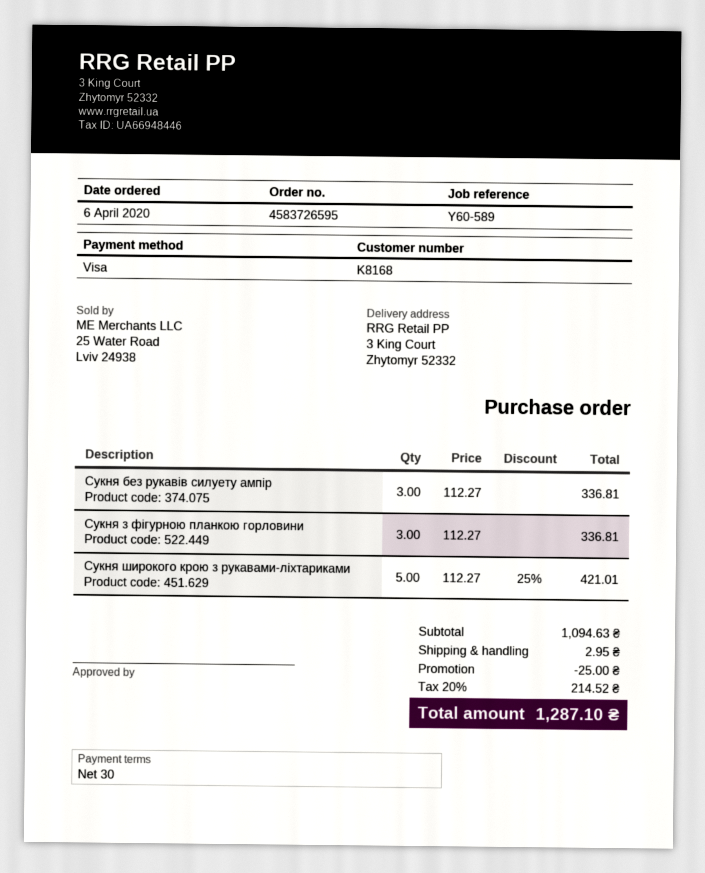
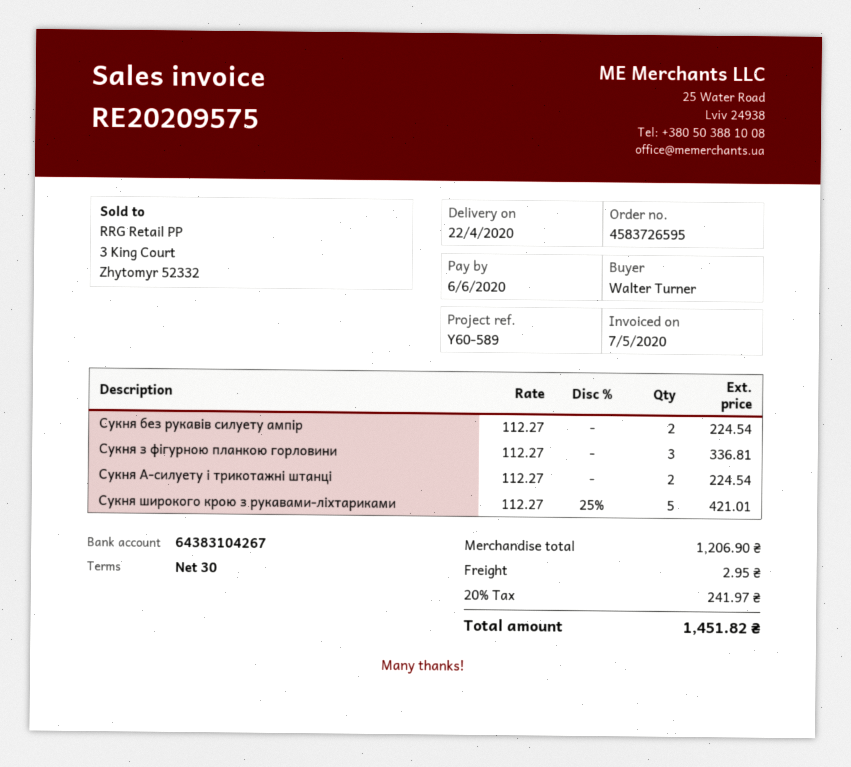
Сукня без рукавів силуету ампір: 3 x 112.27 = 336.81 -> 2 x 112.27 = 224.54
Сукня А-силуету і трикотажні штанці: none -> 2 x 112.27 = 224.54
subtotal: 1094.63 -> 1206.90
discount: 25.00 -> none
tax: 20% = 214.52 -> 20% = 241.97
total: 1287.10 -> 1451.82

